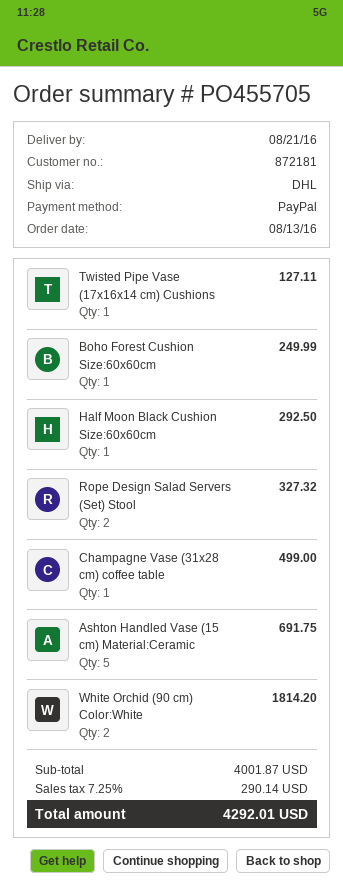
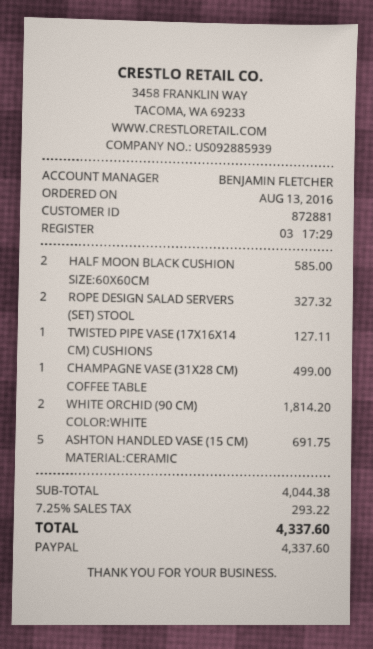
customer number: 872181 -> 872881
Boho Forest Cushion Size:60x60cm: 1 for 249.99 -> none
Half Moon Black Cushion Size:60x60cm: 1 for 292.50 -> 2 for 585.00
subtotal: 4001.87 -> 4044.38
tax: 7.25% = 290.14 -> 7.25% = 293.22
total: 4292.01 -> 4337.60

